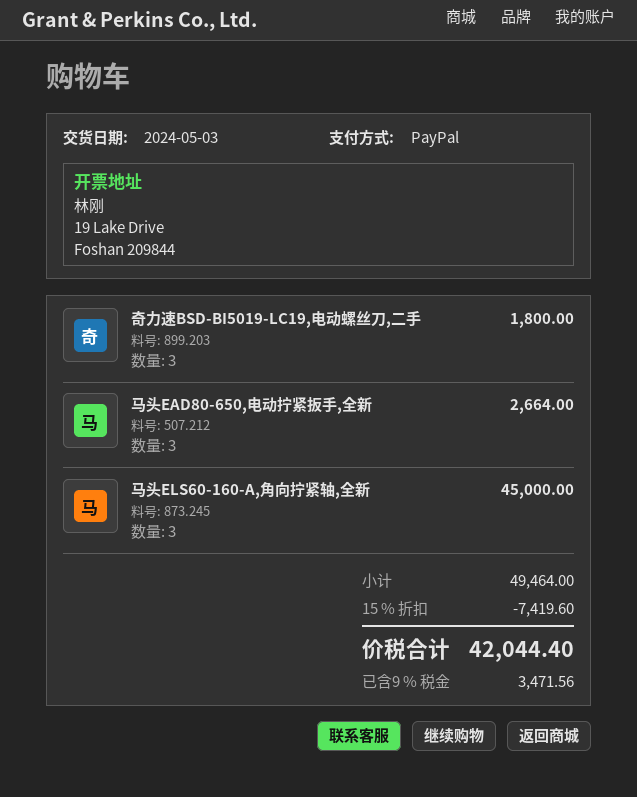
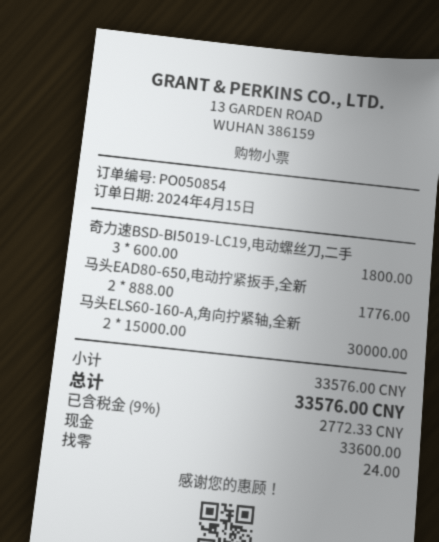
payment method: PayPal -> cash
马头EAD80-650,电动拧紧扳手,全新: 3 for 2664.00 -> 2 for 1776.00
马头ELS60-160-A,角向拧紧轴,全新: 3 for 45000.00 -> 2 for 30000.00
subtotal: 49464.00 -> 33576.00
discount: 15% = 7419.60 -> none
tax: 9% = 3471.56 -> 9% = 2772.33
total: 42044.40 -> 33576.00

